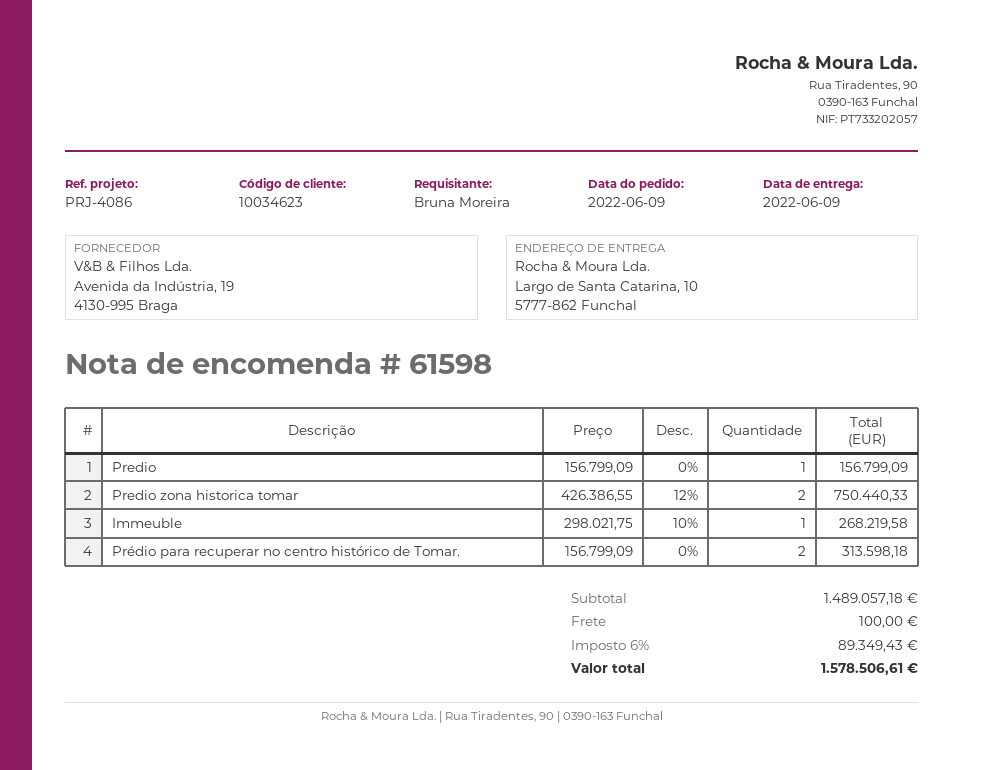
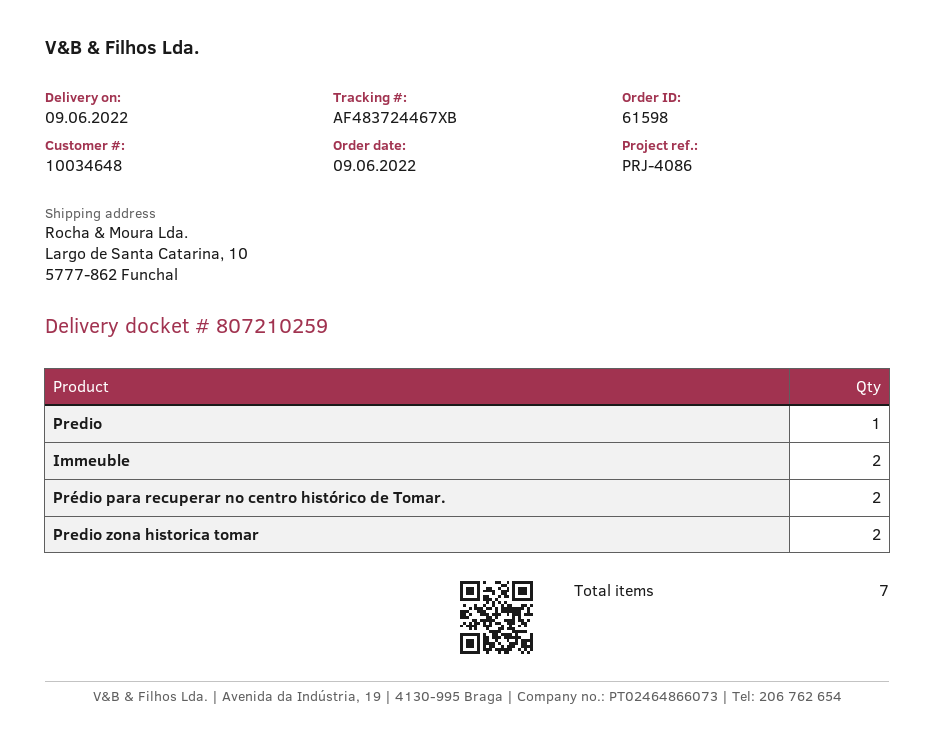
customer number: 10034623 -> 10034648
Immeuble: 1 -> 2

